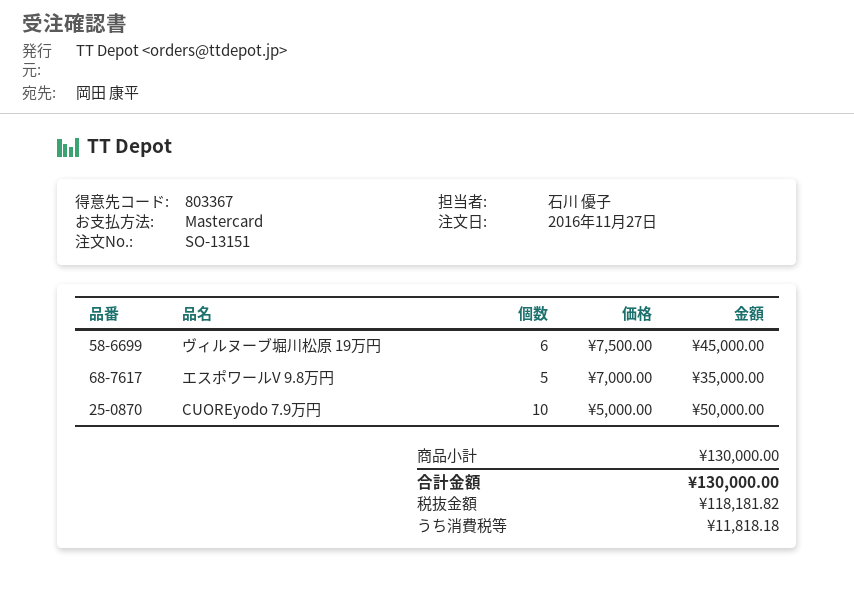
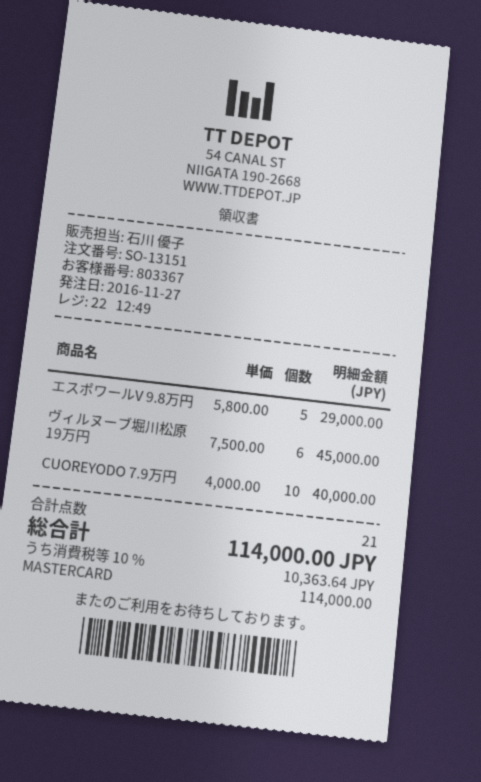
エスポワールV 9.8万円: 5 x 7000.00 = 35000.00 -> 5 x 5800.00 = 29000.00
CUOREyodo 7.9万円: 10 x 5000.00 = 50000.00 -> 10 x 4000.00 = 40000.00
tax: 11818.18 -> 10363.64
total: 130000.00 -> 114000.00

